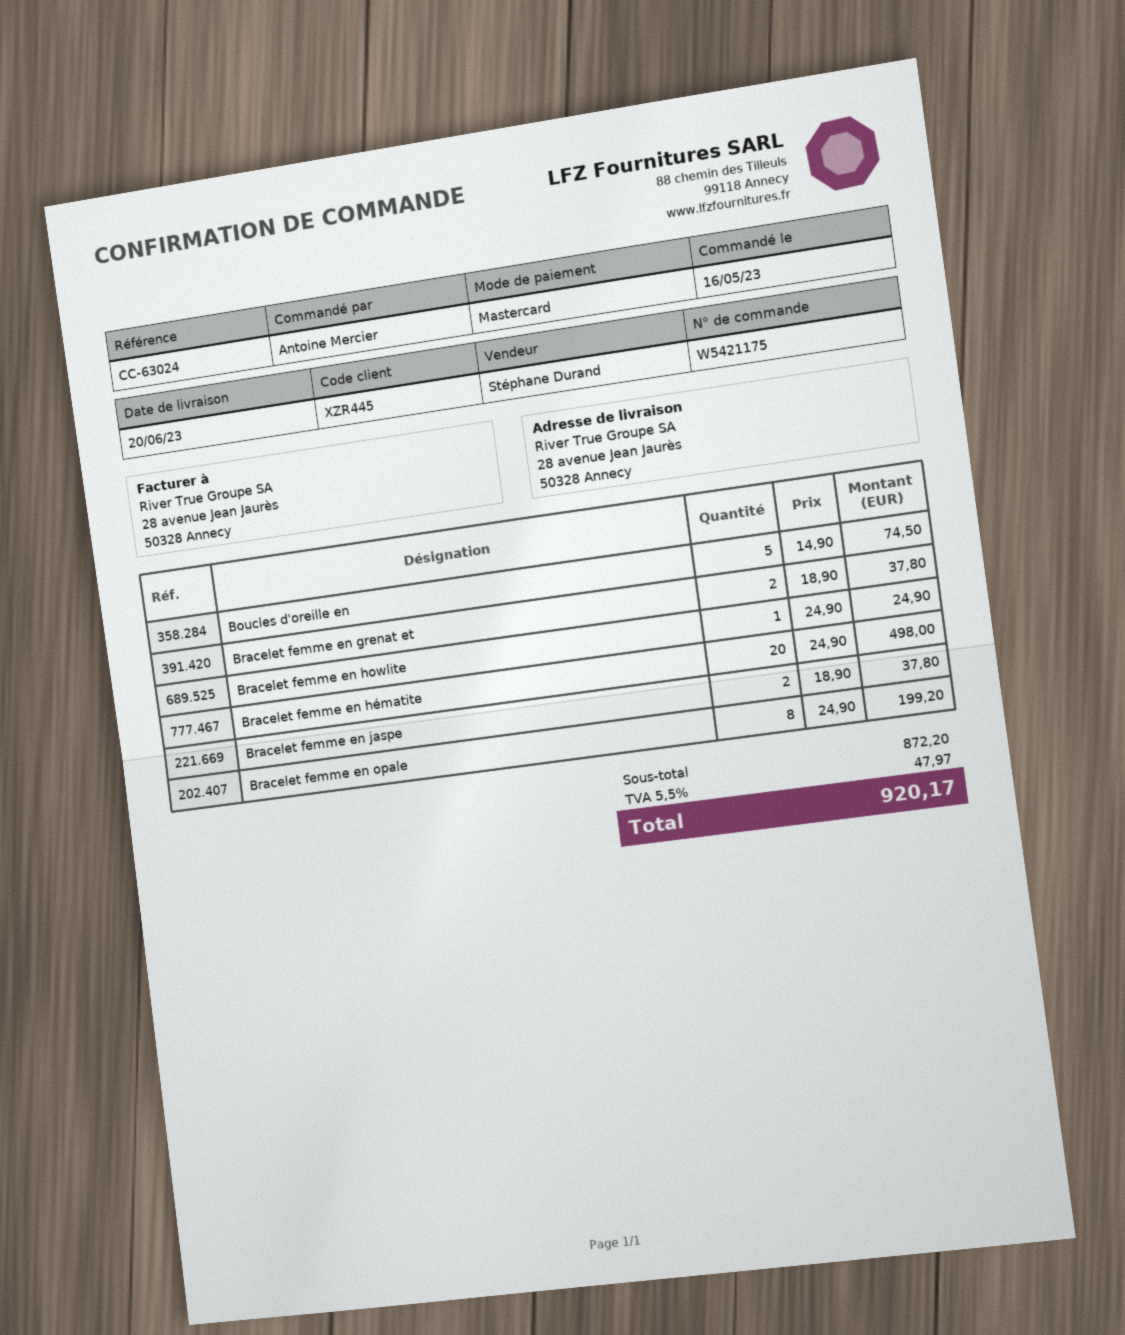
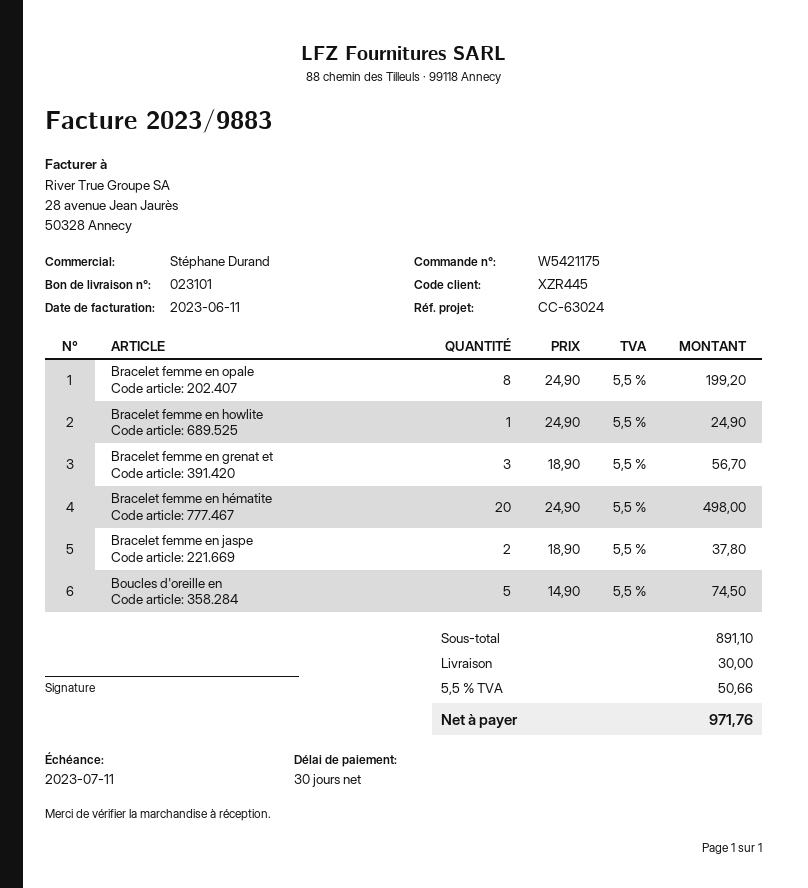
Bracelet femme en grenat et: 2 x 18.90 = 37.80 -> 3 x 18.90 = 56.70
subtotal: 872.20 -> 891.10
shipping: none -> 30.00
tax: 5.5% = 47.97 -> 5.5% = 50.66
total: 920.17 -> 971.76

